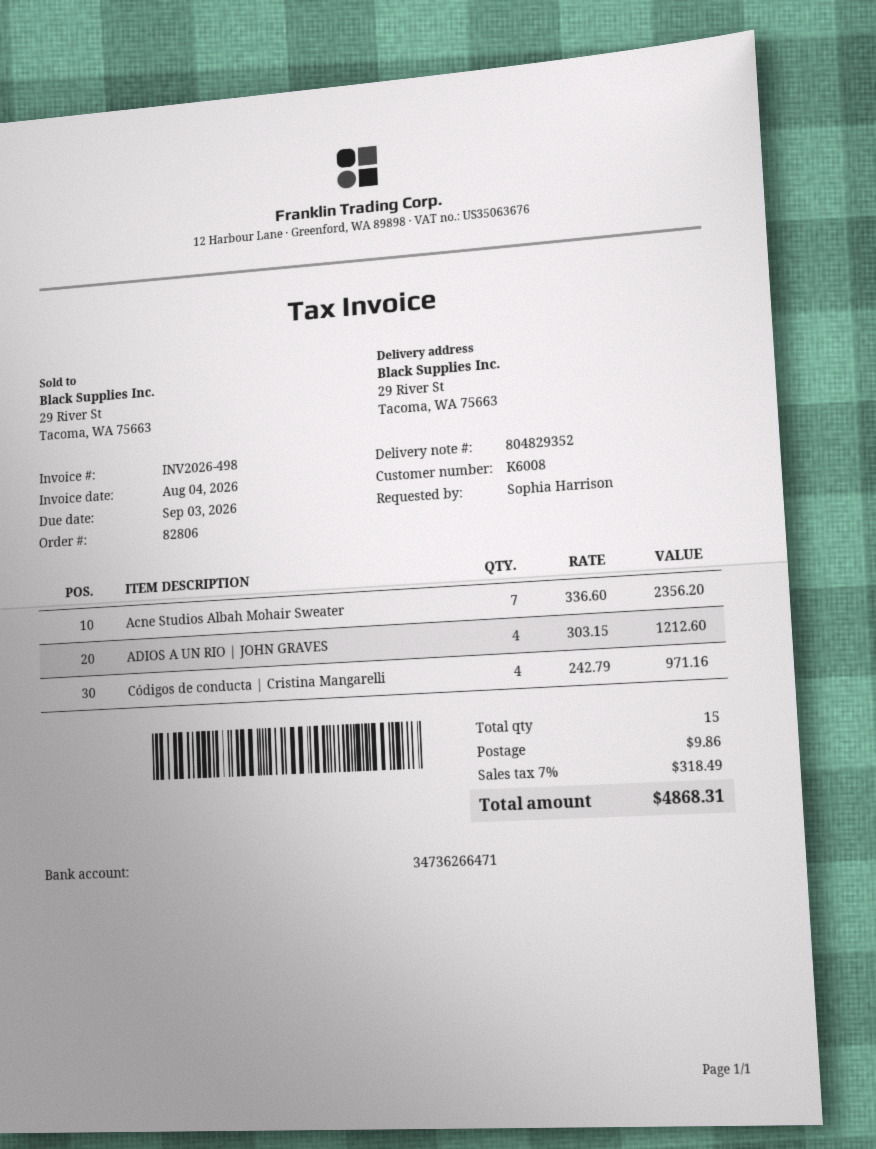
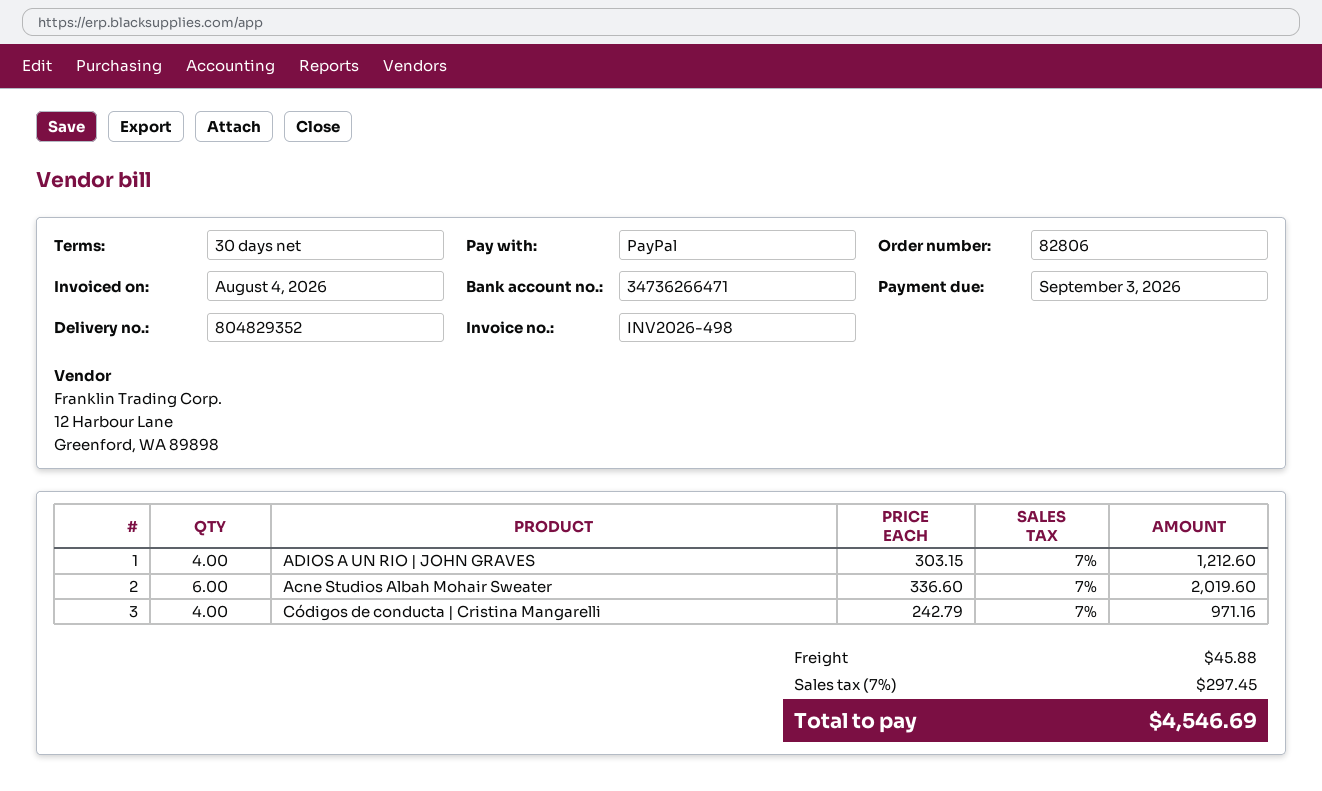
Acne Studios Albah Mohair Sweater: 7 x 336.60 = 2356.20 -> 6 x 336.60 = 2019.60
shipping: 9.86 -> 45.88
tax: 7% = 318.49 -> 7% = 297.45
total: 4868.31 -> 4546.69

